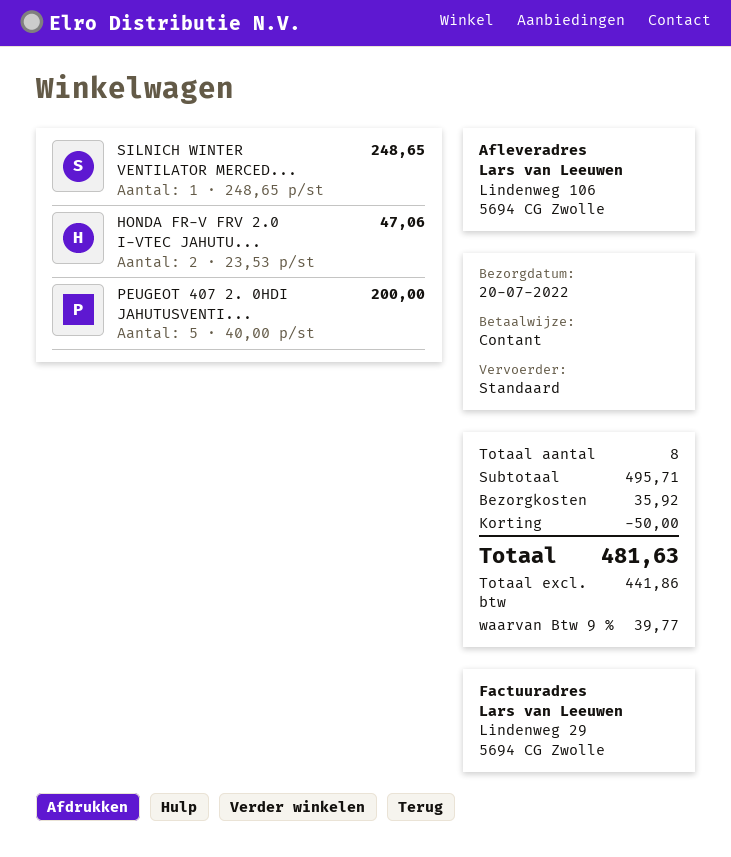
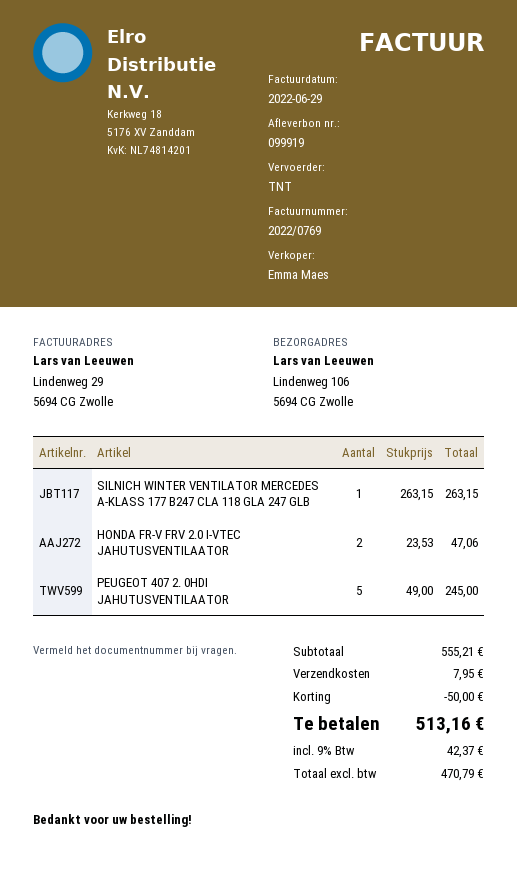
shipping method: standard -> TNT
SILNICH WINTER VENTILATOR MERCED...: 1 x 248.65 = 248.65 -> 1 x 263.15 = 263.15
PEUGEOT 407 2. 0HDI JAHUTUSVENTI...: 5 x 40.00 = 200.00 -> 5 x 49.00 = 245.00
subtotal: 495.71 -> 555.21
shipping: 35.92 -> 7.95
net: 441.86 -> 470.79
tax: 9% = 39.77 -> 9% = 42.37
total: 481.63 -> 513.16

